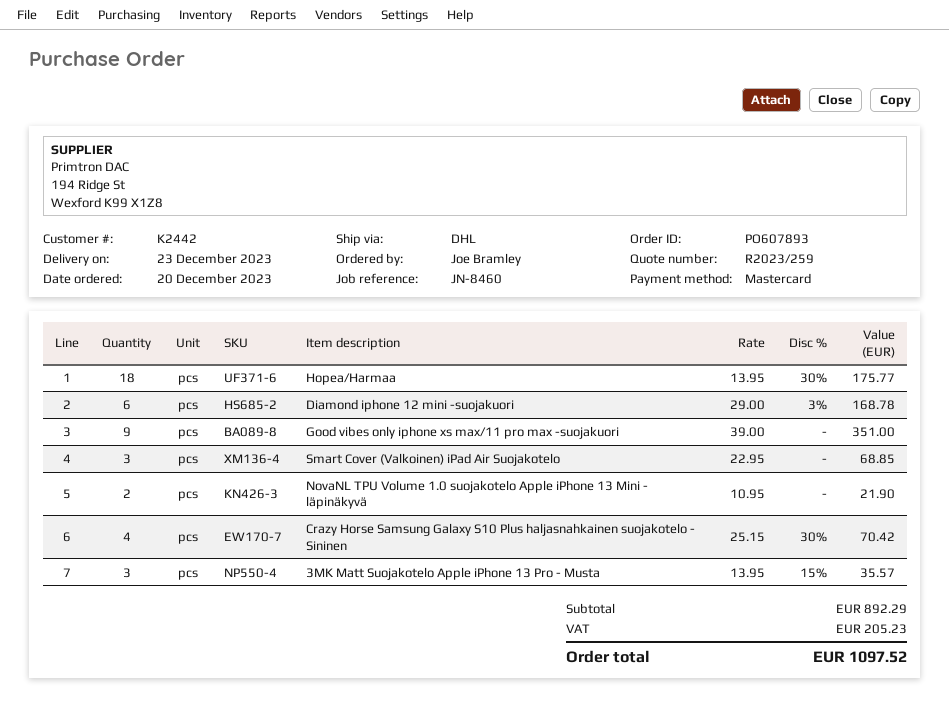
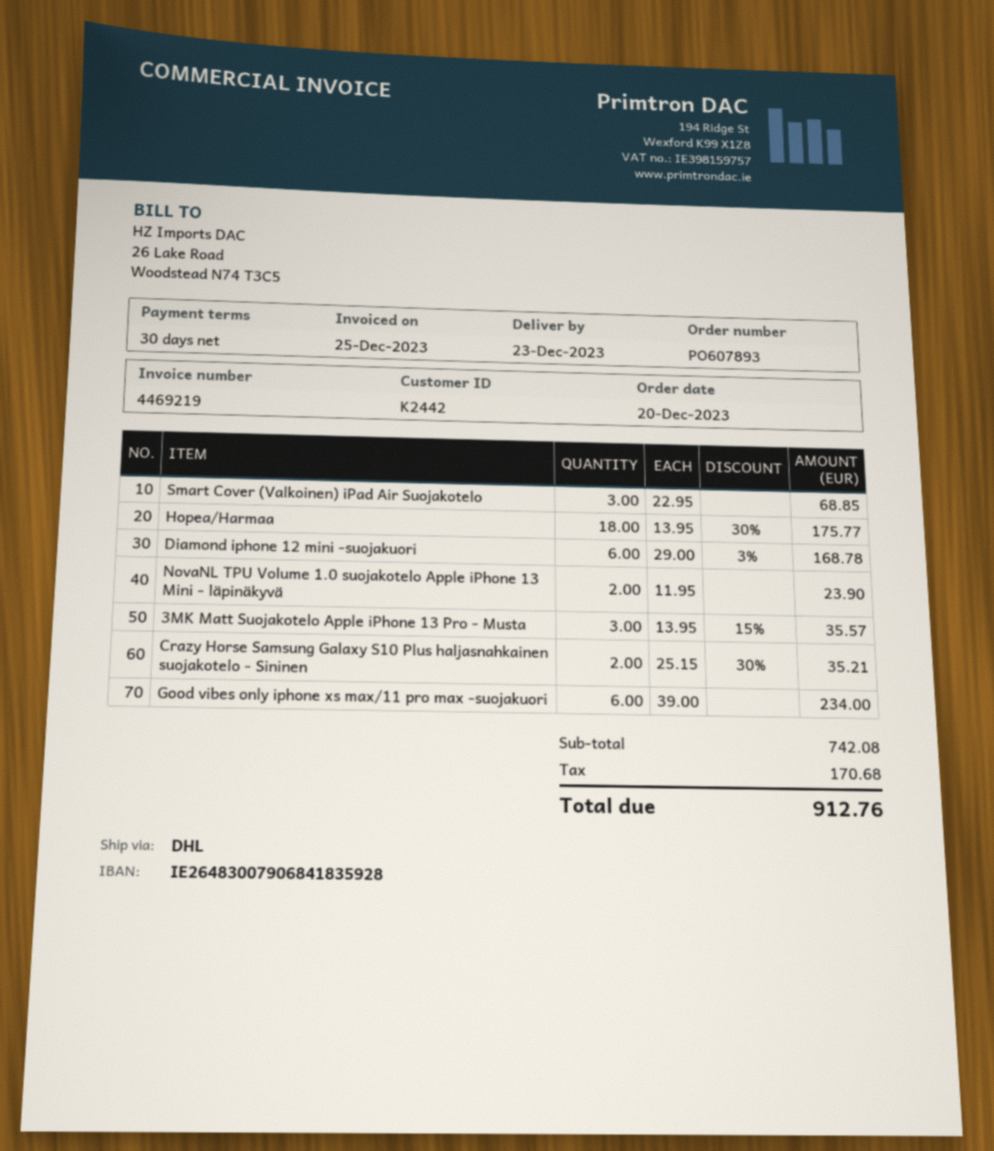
Good vibes only iphone xs max/11 pro max -suojakuori: 9 x 39.00 = 351.00 -> 6 x 39.00 = 234.00
NovaNL TPU Volume 1.0 suojakotelo Apple iPhone 13 Mini - läpinäkyvä: 2 x 10.95 = 21.90 -> 2 x 11.95 = 23.90
Crazy Horse Samsung Galaxy S10 Plus haljasnahkainen suojakotelo - Sininen: 4 x 25.15 - 30% = 70.42 -> 2 x 25.15 - 30% = 35.21
subtotal: 892.29 -> 742.08
tax: 205.23 -> 170.68
total: 1097.52 -> 912.76

